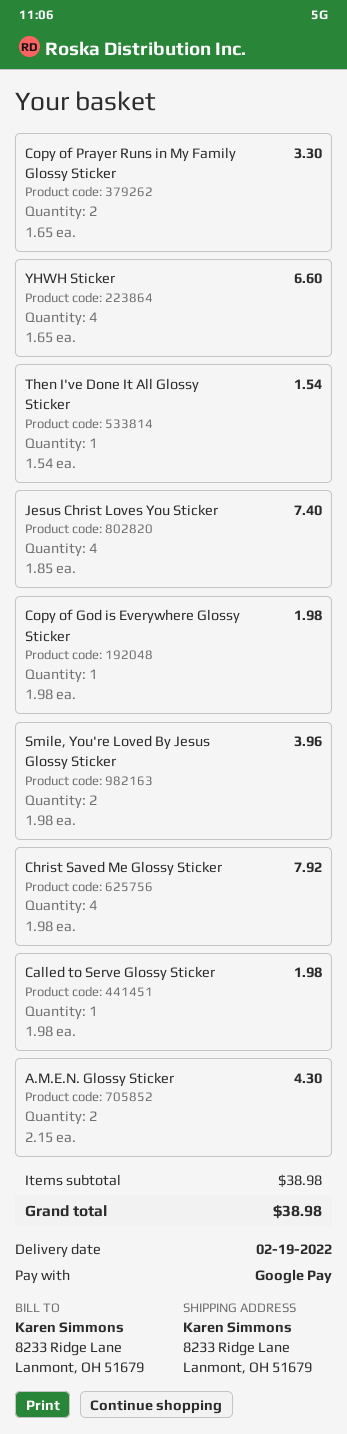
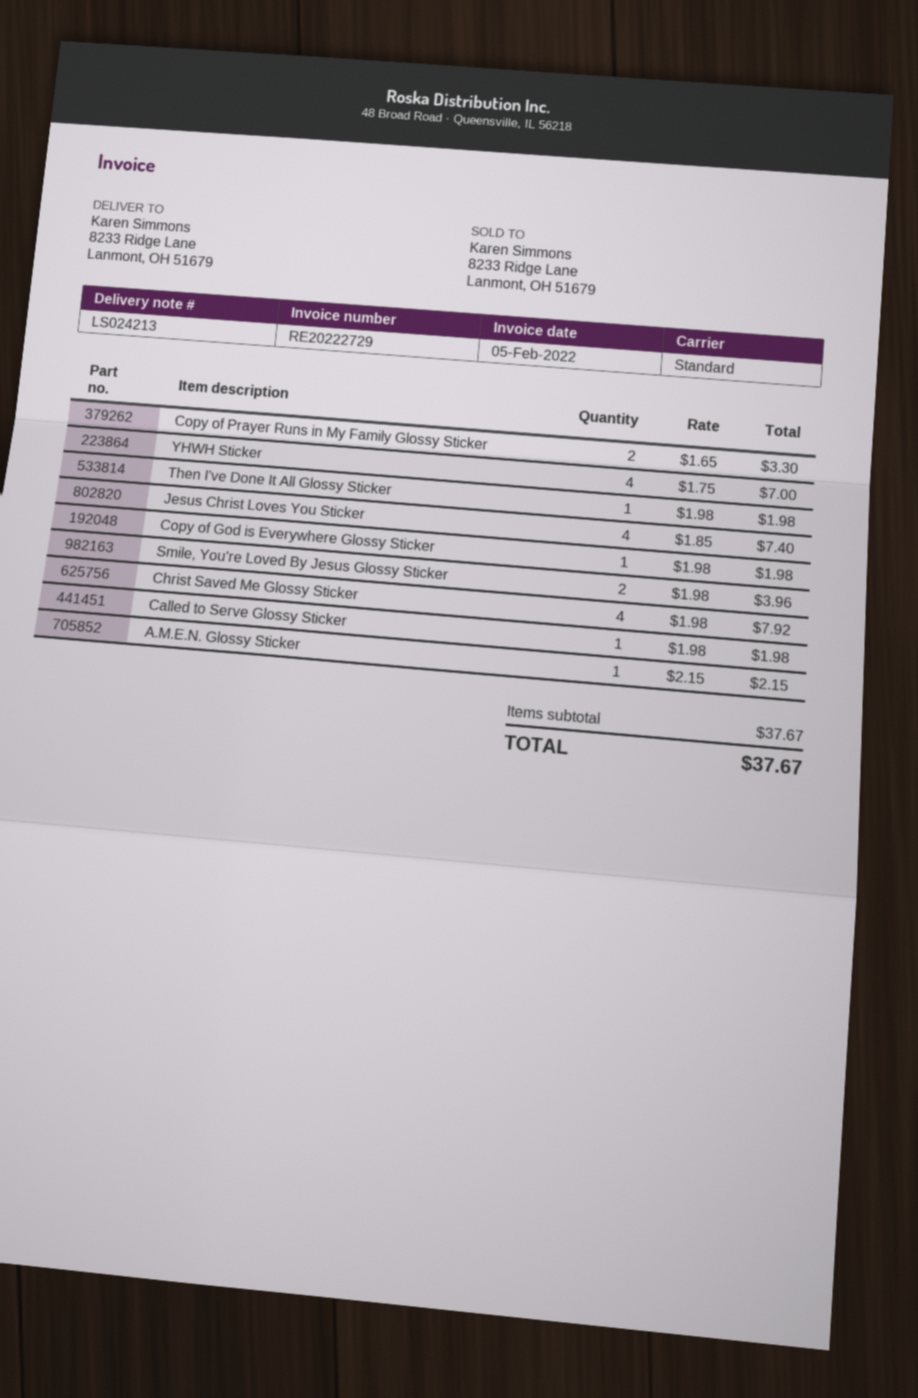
YHWH Sticker: 4 x 1.65 = 6.60 -> 4 x 1.75 = 7.00
Then I've Done It All Glossy Sticker: 1 x 1.54 = 1.54 -> 1 x 1.98 = 1.98
A.M.E.N. Glossy Sticker: 2 x 2.15 = 4.30 -> 1 x 2.15 = 2.15
subtotal: 38.98 -> 37.67
total: 38.98 -> 37.67

